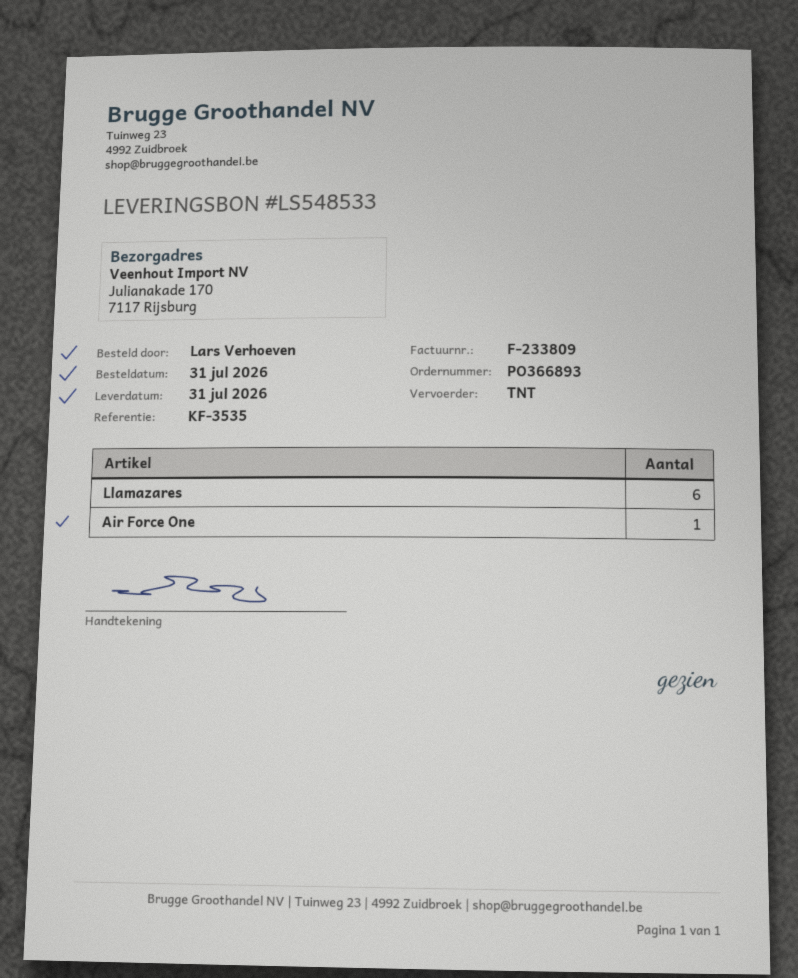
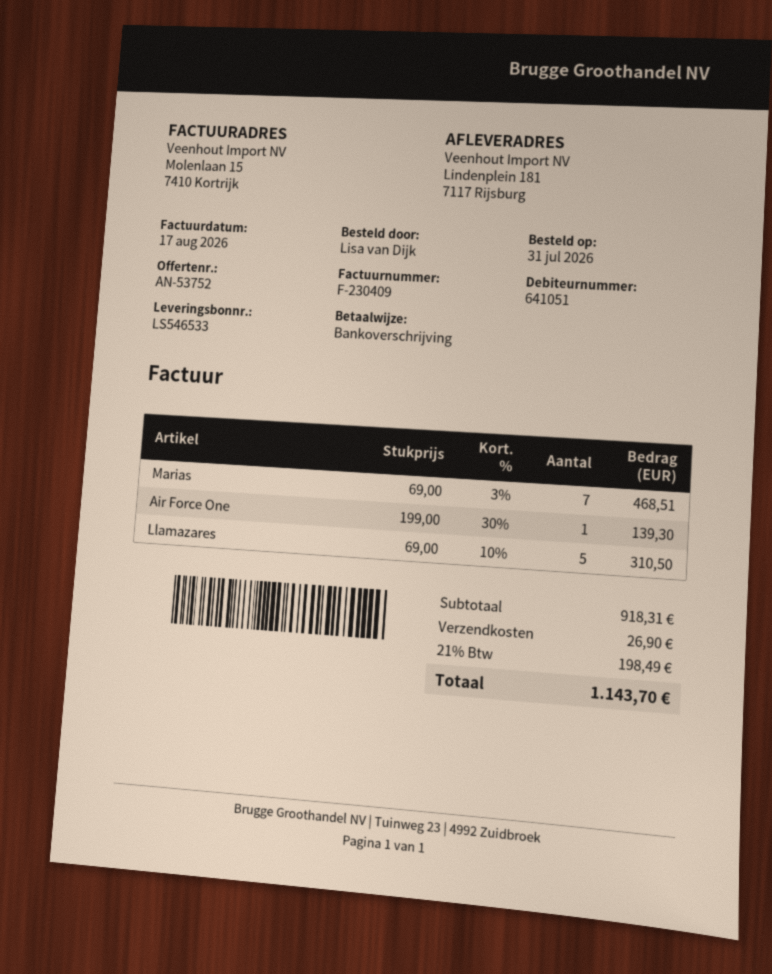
delivery note number: LS548533 -> LS546533
invoice number: F-233809 -> F-230409
ordered by: Lars Verhoeven -> Lisa van Dijk
ship to: Julianakade 170, 7117 Rijsburg -> Lindenplein 181, 7117 Rijsburg
Llamazares: 6 -> 5
Marias: none -> 7

